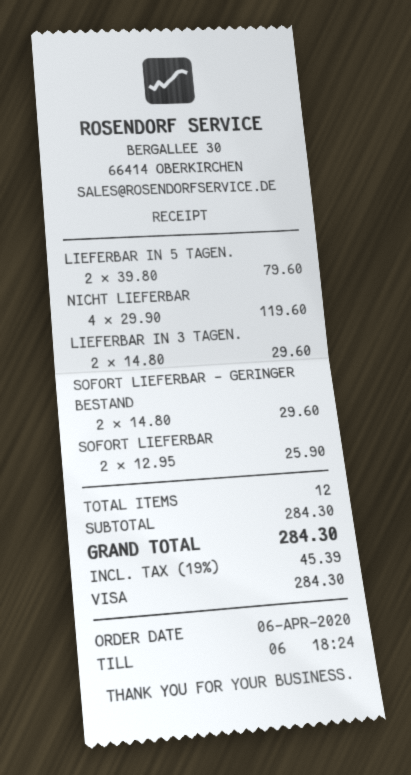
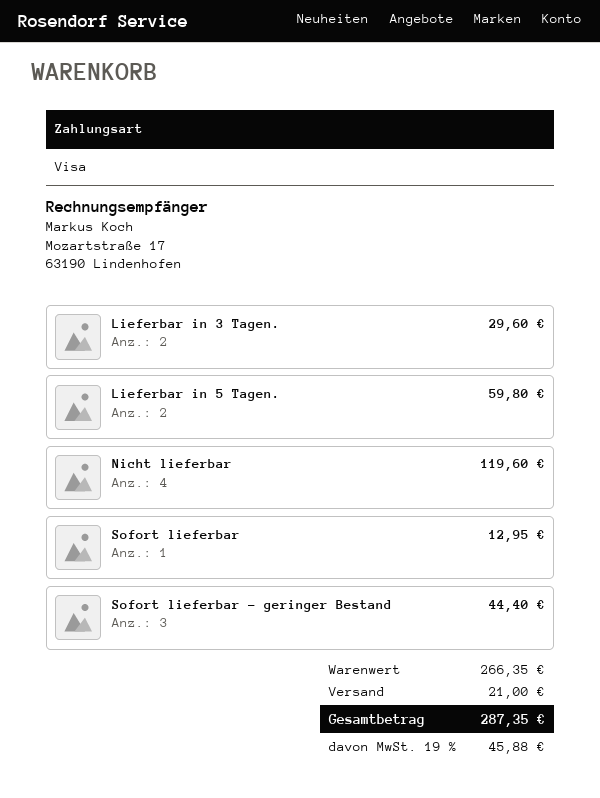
LIEFERBAR IN 5 TAGEN.: 2 for 79.60 -> 2 for 59.80
SOFORT LIEFERBAR - GERINGER BESTAND: 2 for 29.60 -> 3 for 44.40
SOFORT LIEFERBAR: 2 for 25.90 -> 1 for 12.95
subtotal: 284.30 -> 266.35
shipping: none -> 21.00
tax: 19% = 45.39 -> 19% = 45.88
total: 284.30 -> 287.35

